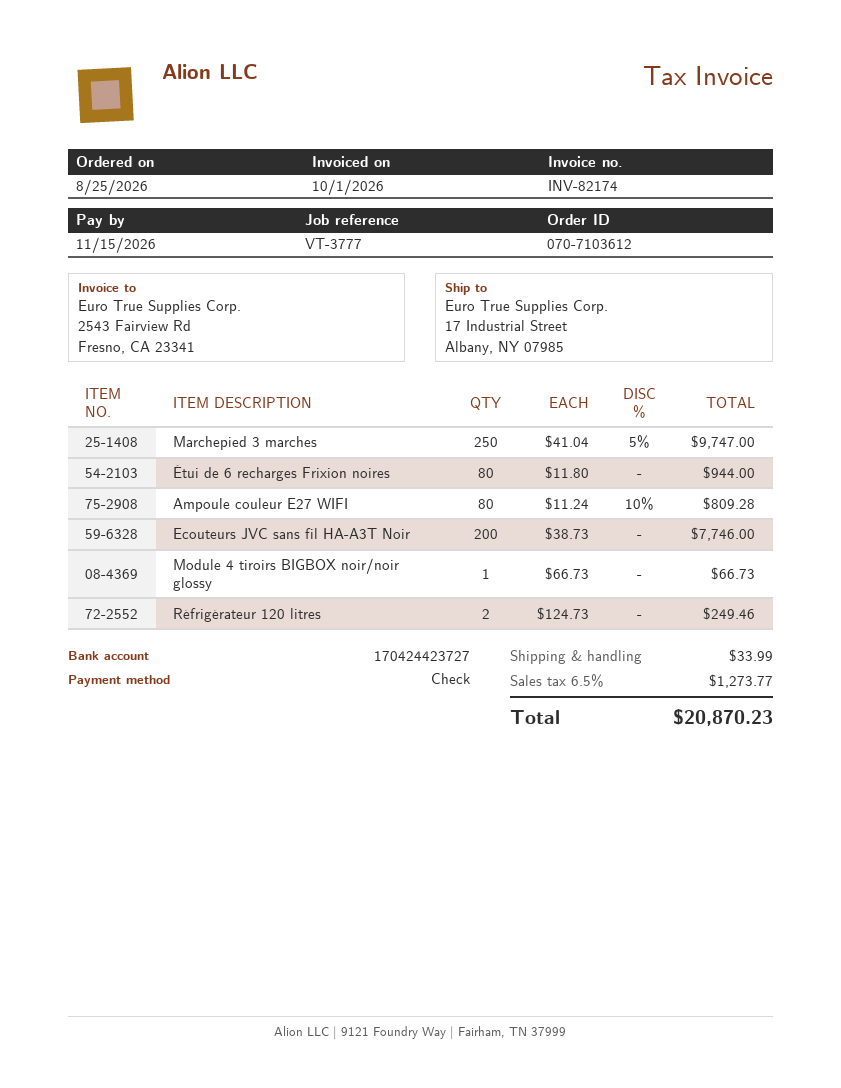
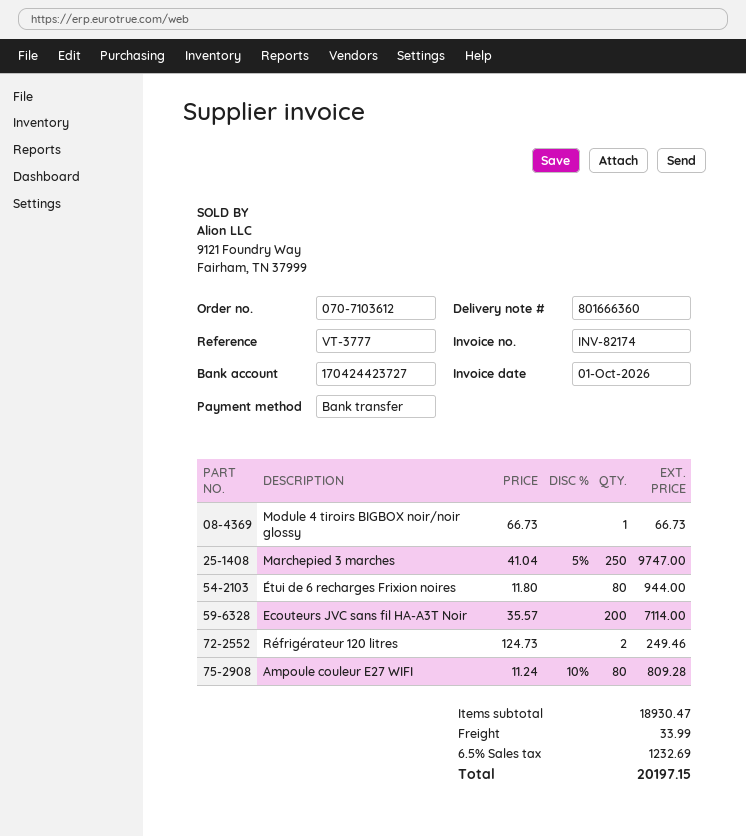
payment method: cheque -> bank transfer
Ecouteurs JVC sans fil HA-A3T Noir: 200 x 38.73 = 7746.00 -> 200 x 35.57 = 7114.00
tax: 6.5% = 1273.77 -> 6.5% = 1232.69
total: 20870.23 -> 20197.15

